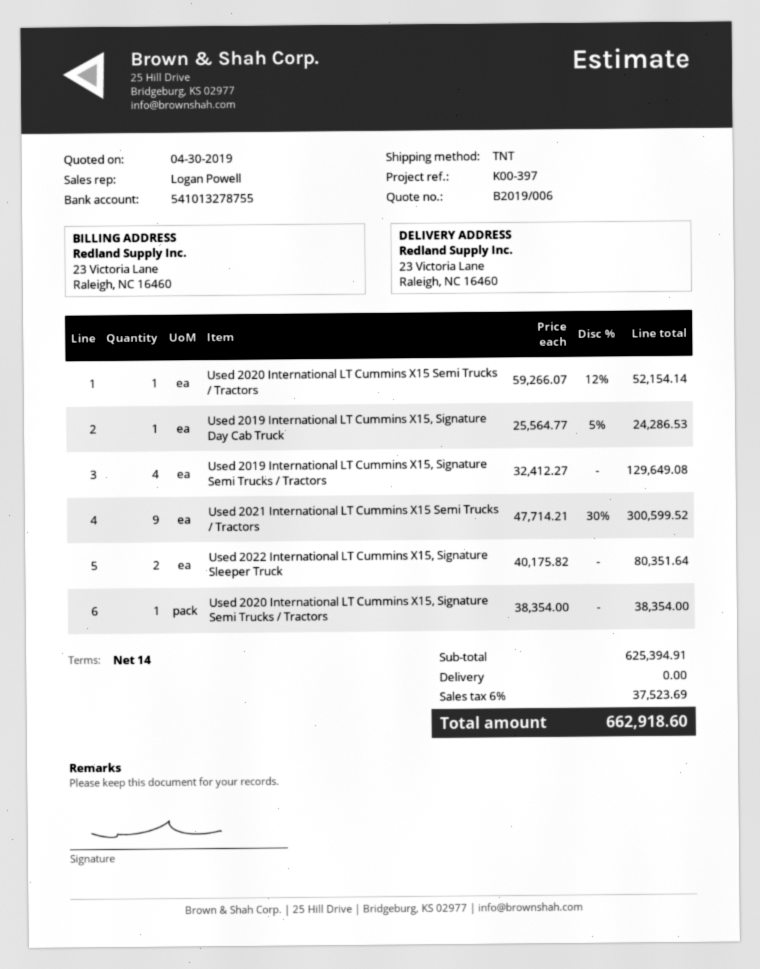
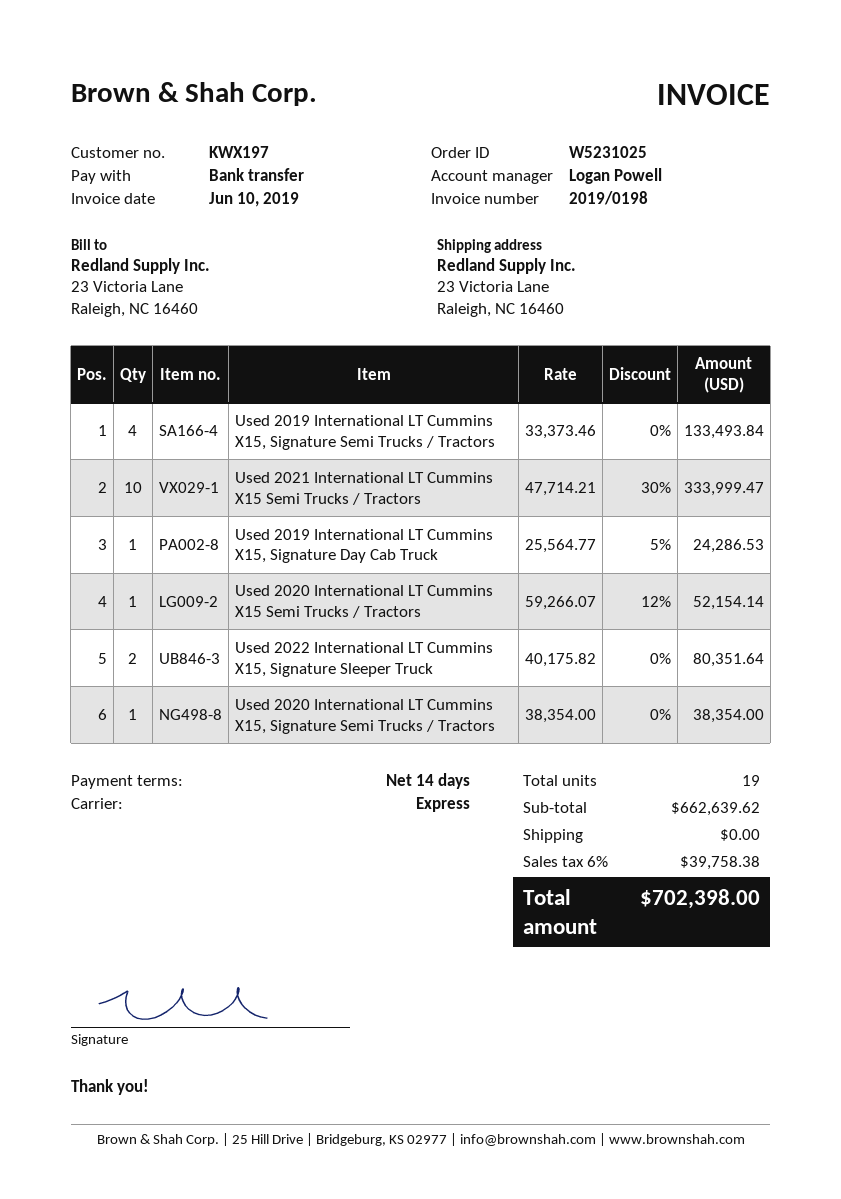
shipping method: TNT -> express
Used 2019 International LT Cummins X15, Signature Semi Trucks / Tractors: 4 x 32412.27 = 129649.08 -> 4 x 33373.46 = 133493.84
Used 2021 International LT Cummins X15 Semi Trucks / Tractors: 9 x 47714.21 - 30% = 300599.52 -> 10 x 47714.21 - 30% = 333999.47
subtotal: 625394.91 -> 662639.62
tax: 6% = 37523.69 -> 6% = 39758.38
total: 662918.60 -> 702398.00

